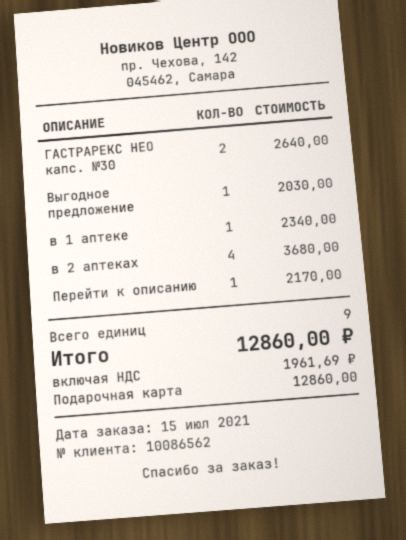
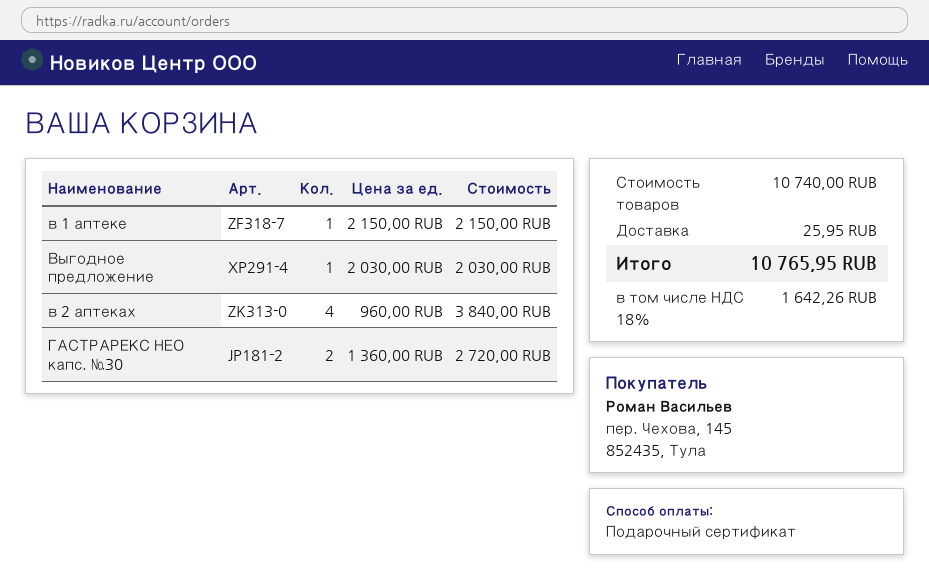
ГАСТРАРЕКС НЕО капс. №30: 2 for 2640.00 -> 2 for 2720.00
в 1 аптеке: 1 for 2340.00 -> 1 for 2150.00
в 2 аптеках: 4 for 3680.00 -> 4 for 3840.00
Перейти к описанию: 1 for 2170.00 -> none
shipping: none -> 25.95
tax: 1961.69 -> 1642.26
total: 12860.00 -> 10765.95

